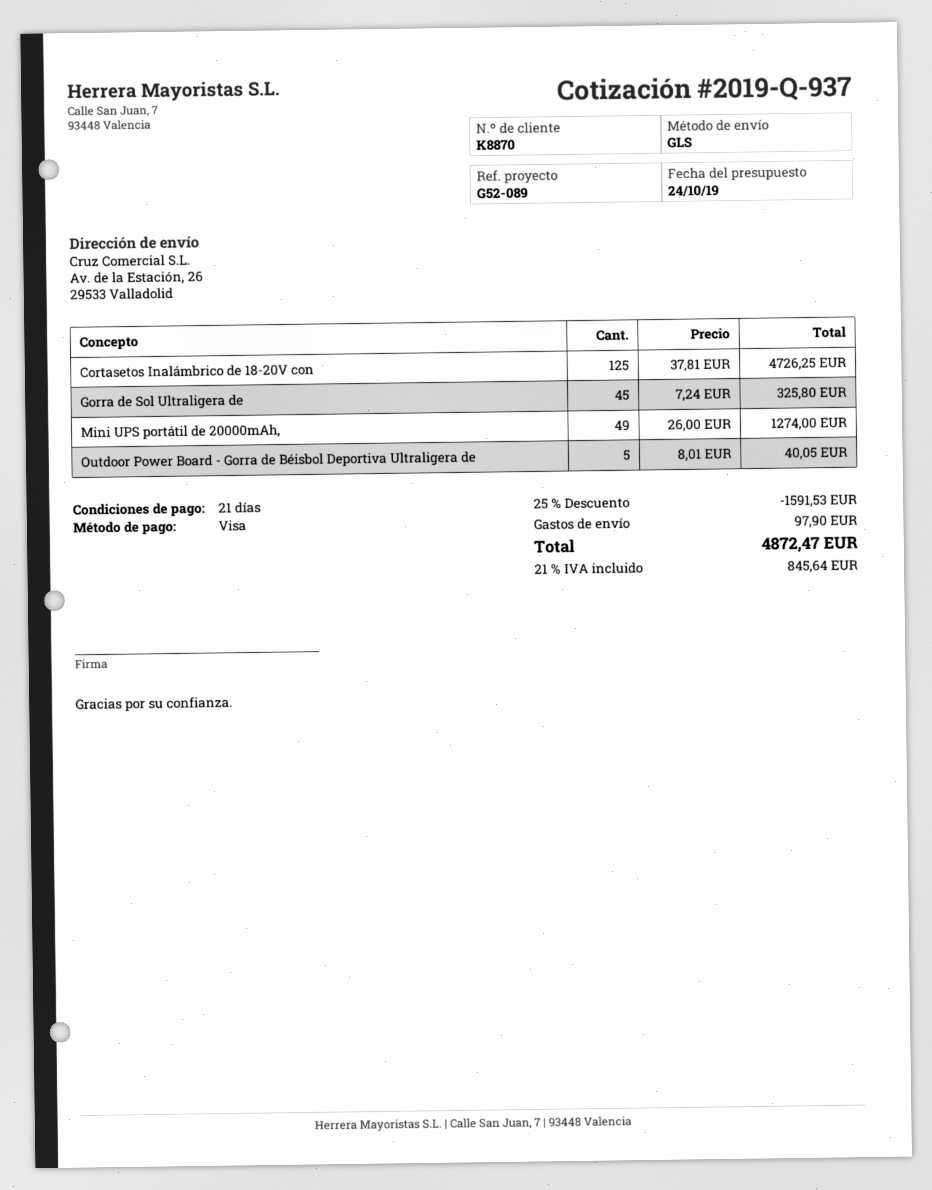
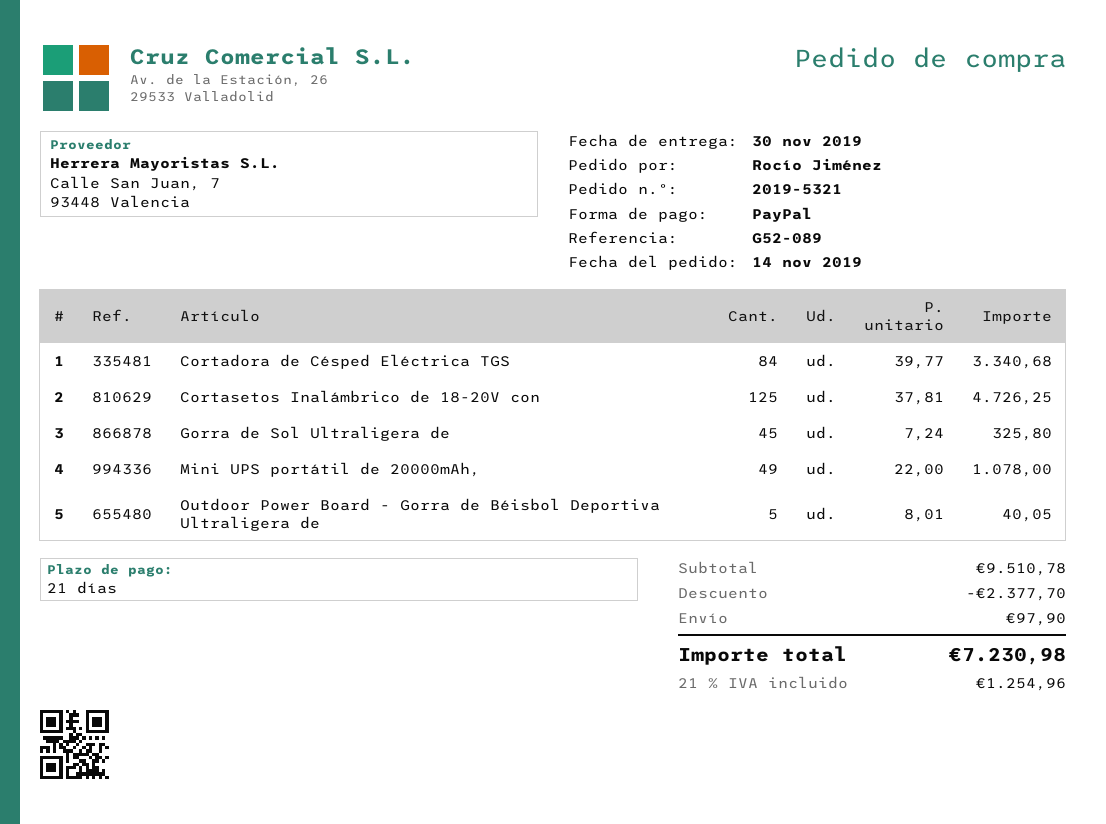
payment method: Visa -> PayPal
Mini UPS portátil de 20000mAh,: 49 x 26.00 = 1274.00 -> 49 x 22.00 = 1078.00
Cortadora de Césped Eléctrica TGS: none -> 84 x 39.77 = 3340.68
discount: 1591.53 -> 2377.70
tax: 21% = 845.64 -> 21% = 1254.96
total: 4872.47 -> 7230.98

